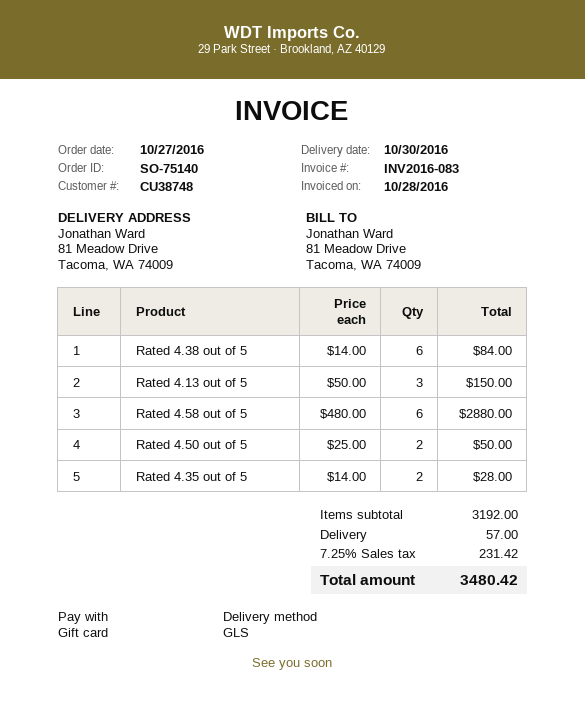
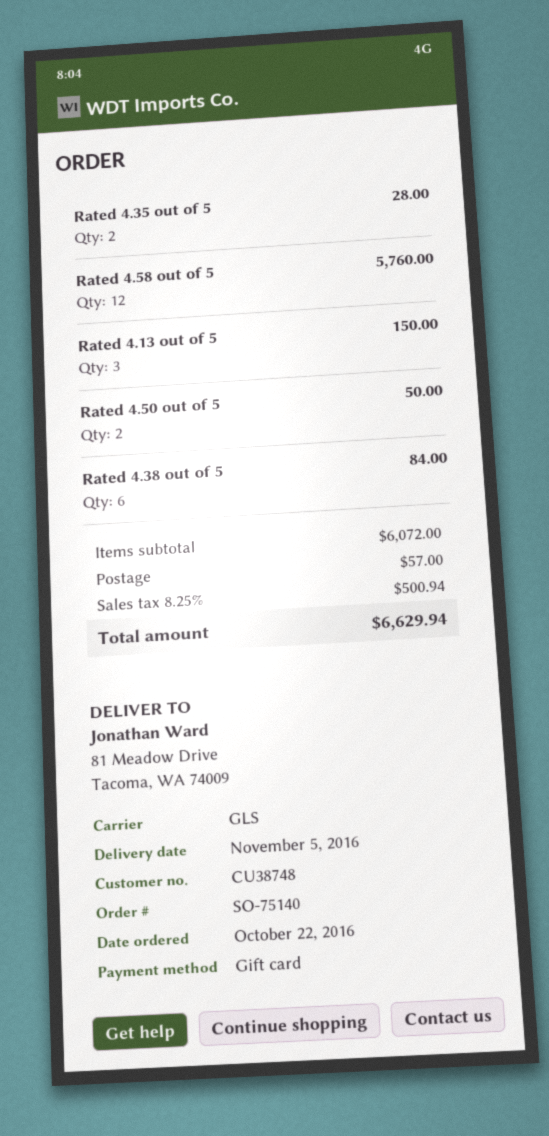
order date: 2016-10-27 -> 2016-10-22
delivery date: 2016-10-30 -> 2016-11-05
Rated 4.58 out of 5: 6 for 2880.00 -> 12 for 5760.00
subtotal: 3192.00 -> 6072.00
tax: 7.25% = 231.42 -> 8.25% = 500.94
total: 3480.42 -> 6629.94

